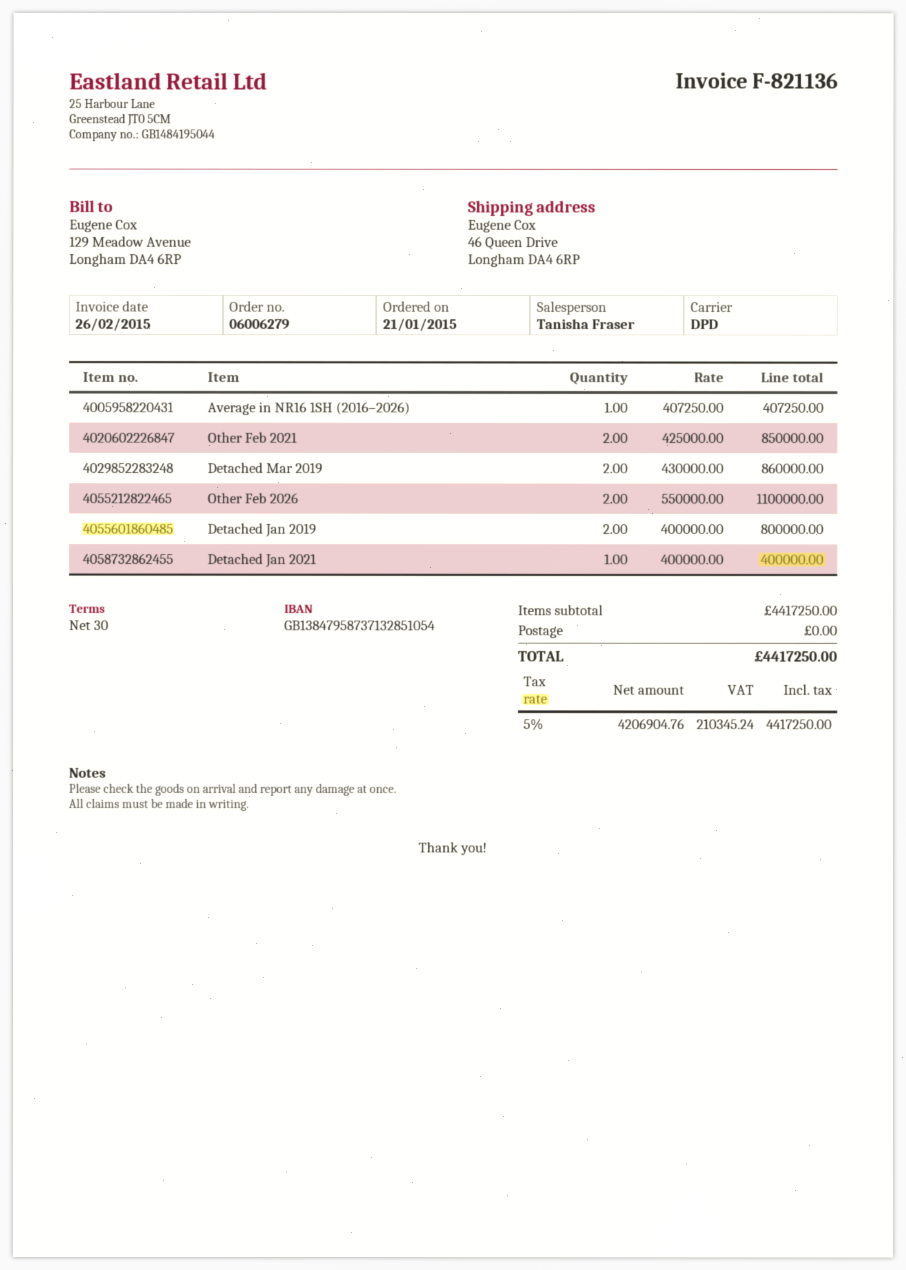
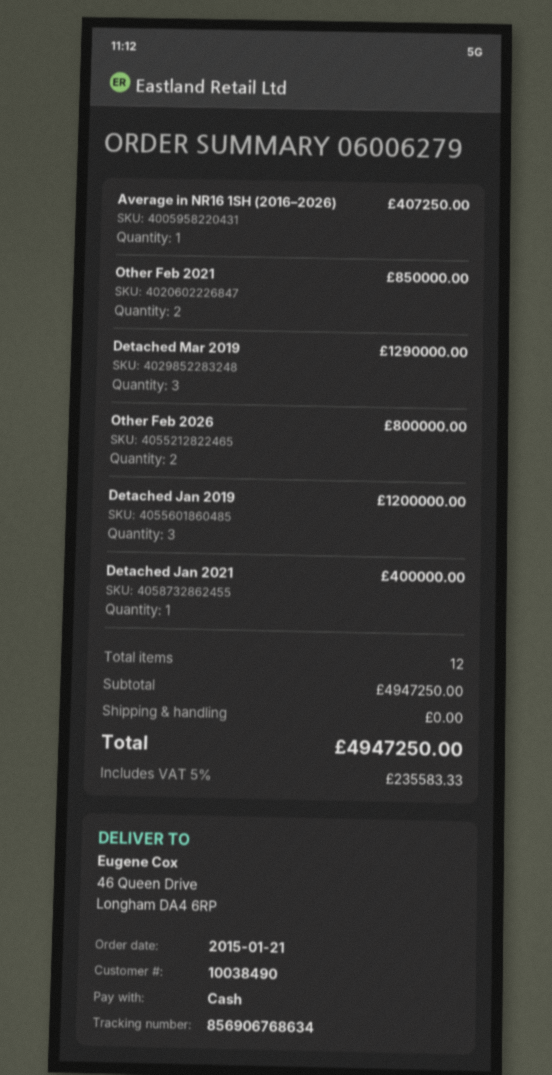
Detached Mar 2019: 2 for 860000.00 -> 3 for 1290000.00
Other Feb 2026: 2 for 1100000.00 -> 2 for 800000.00
Detached Jan 2019: 2 for 800000.00 -> 3 for 1200000.00
subtotal: 4417250.00 -> 4947250.00
tax: 5% = 210345.24 -> 5% = 235583.33
total: 4417250.00 -> 4947250.00

